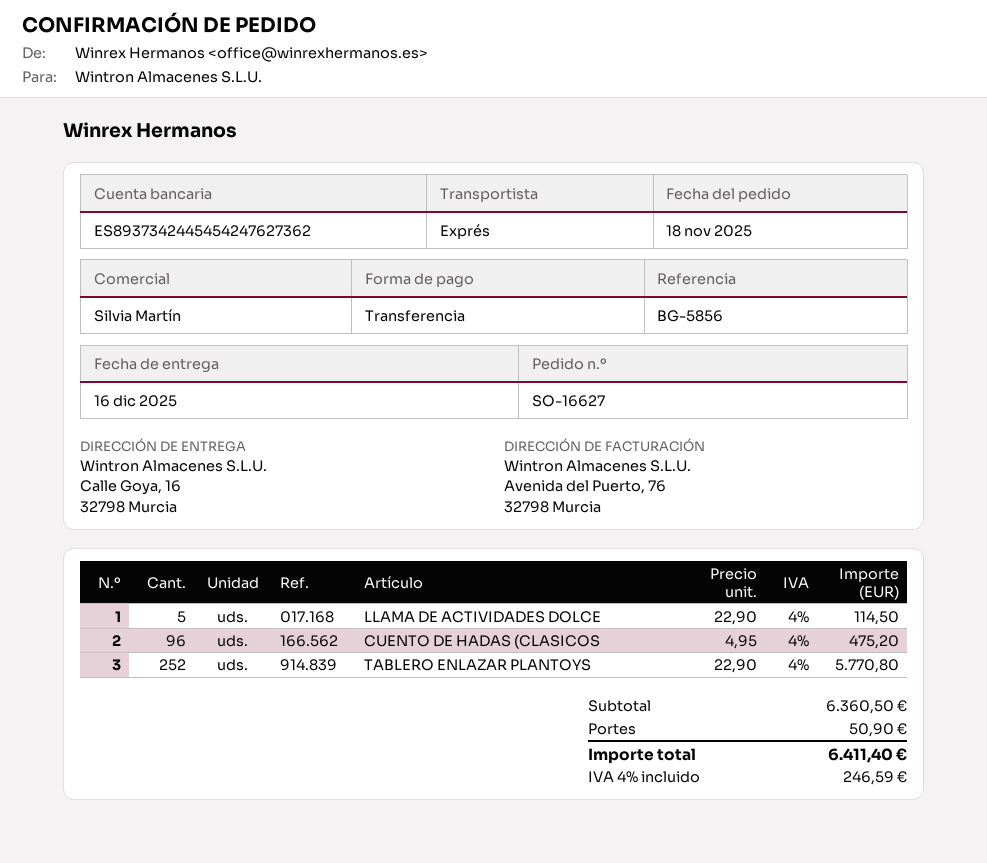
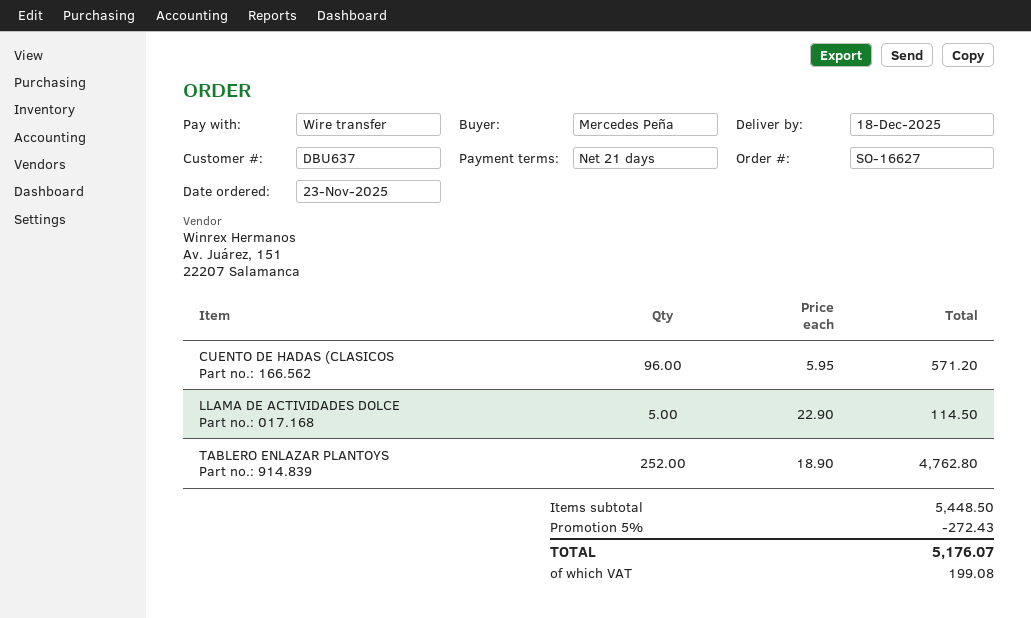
order date: 2025-11-18 -> 2025-11-23
delivery date: 2025-12-16 -> 2025-12-18
CUENTO DE HADAS (CLASICOS: 96 x 4.95 = 475.20 -> 96 x 5.95 = 571.20
TABLERO ENLAZAR PLANTOYS: 252 x 22.90 = 5770.80 -> 252 x 18.90 = 4762.80
subtotal: 6360.50 -> 5448.50
discount: none -> 5% = 272.43
shipping: 50.90 -> none
tax: 246.59 -> 199.08
total: 6411.40 -> 5176.07

